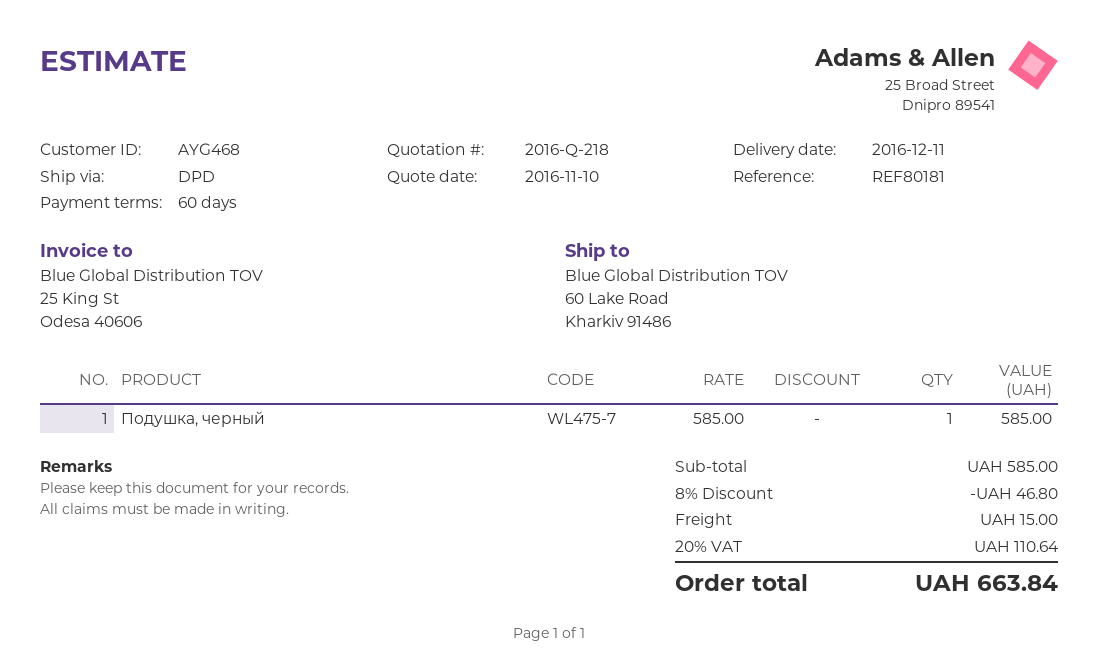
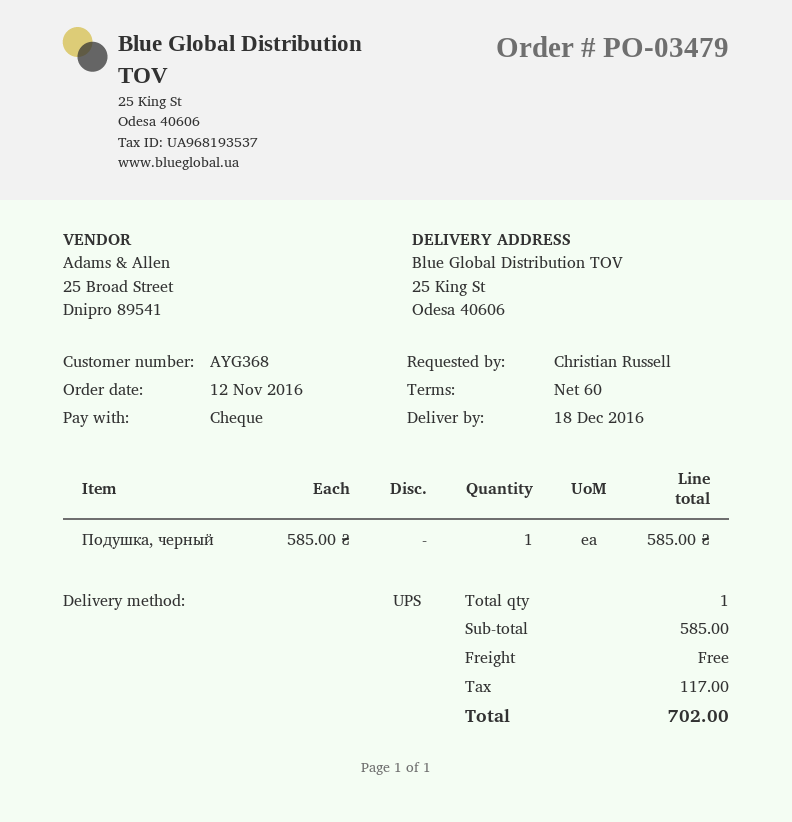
delivery date: 2016-12-11 -> 2016-12-18
customer number: AYG468 -> AYG368
shipping method: DPD -> UPS
ship to: 60 Lake Road, Kharkiv 91486 -> 25 King St, Odesa 40606
discount: 8% = 46.80 -> none
shipping: 15.00 -> 0.00
tax: 110.64 -> 117.00
total: 663.84 -> 702.00

